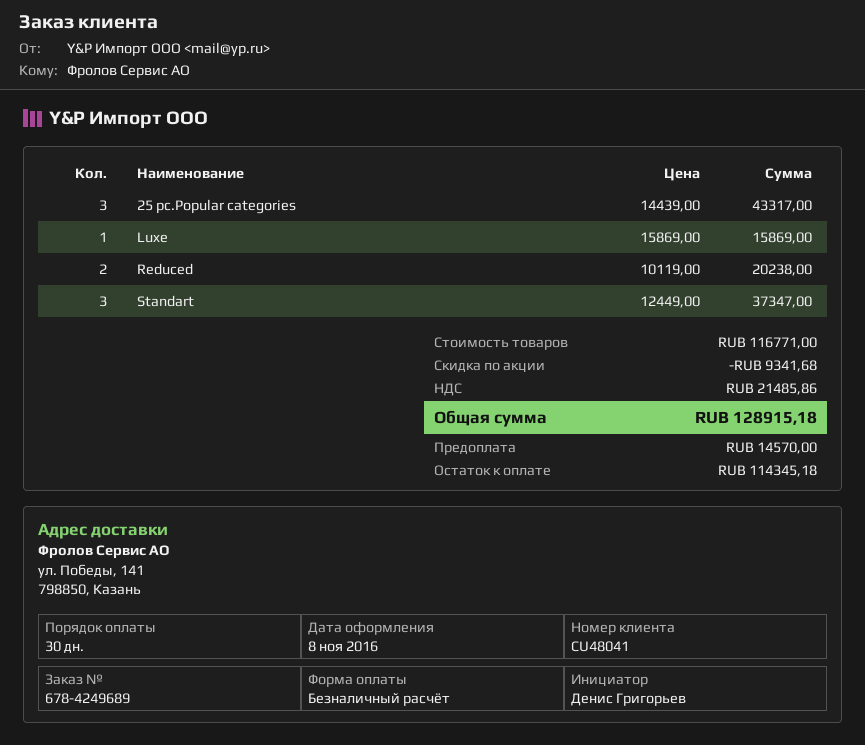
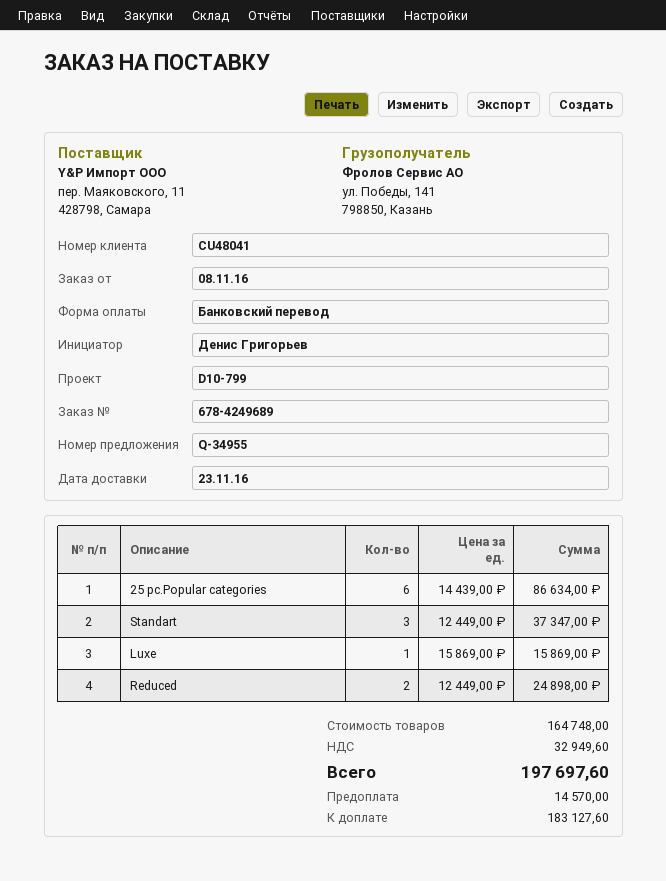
25 pc.Popular categories: 3 x 14439.00 = 43317.00 -> 6 x 14439.00 = 86634.00
Reduced: 2 x 10119.00 = 20238.00 -> 2 x 12449.00 = 24898.00
subtotal: 116771.00 -> 164748.00
discount: 9341.68 -> none
tax: 21485.86 -> 32949.60
total: 128915.18 -> 197697.60
balance: 114345.18 -> 183127.60

